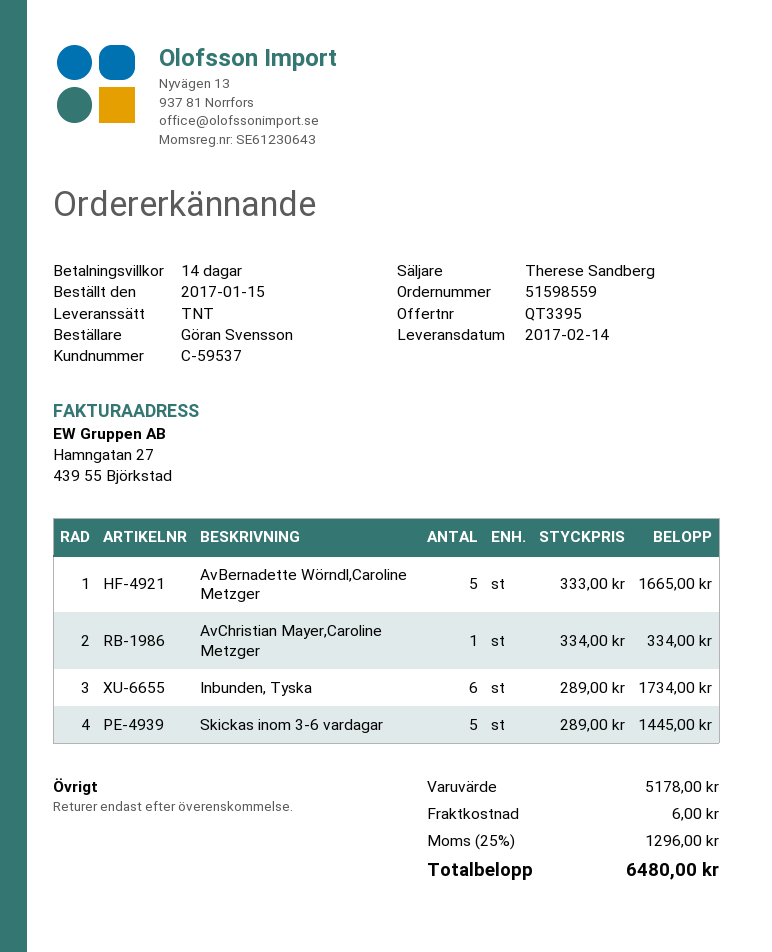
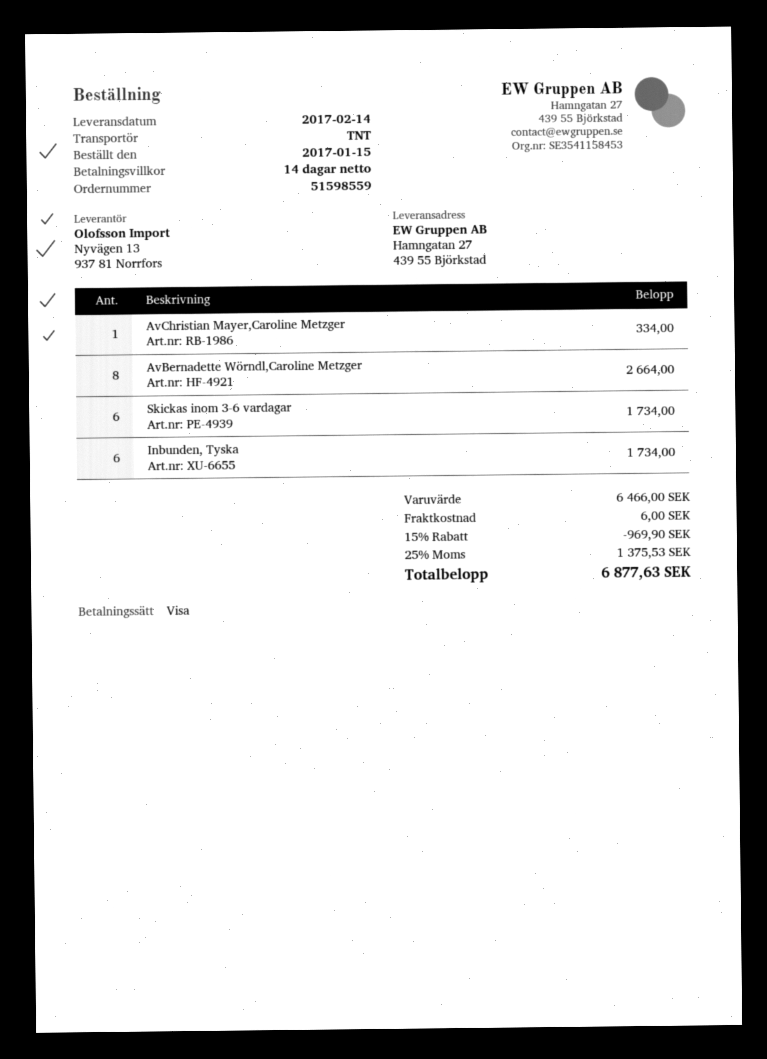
AvBernadette Wörndl,Caroline Metzger: 5 for 1665.00 -> 8 for 2664.00
Skickas inom 3-6 vardagar: 5 for 1445.00 -> 6 for 1734.00
subtotal: 5178.00 -> 6466.00
discount: none -> 15% = 969.90
tax: 25% = 1296.00 -> 25% = 1375.53
total: 6480.00 -> 6877.63

